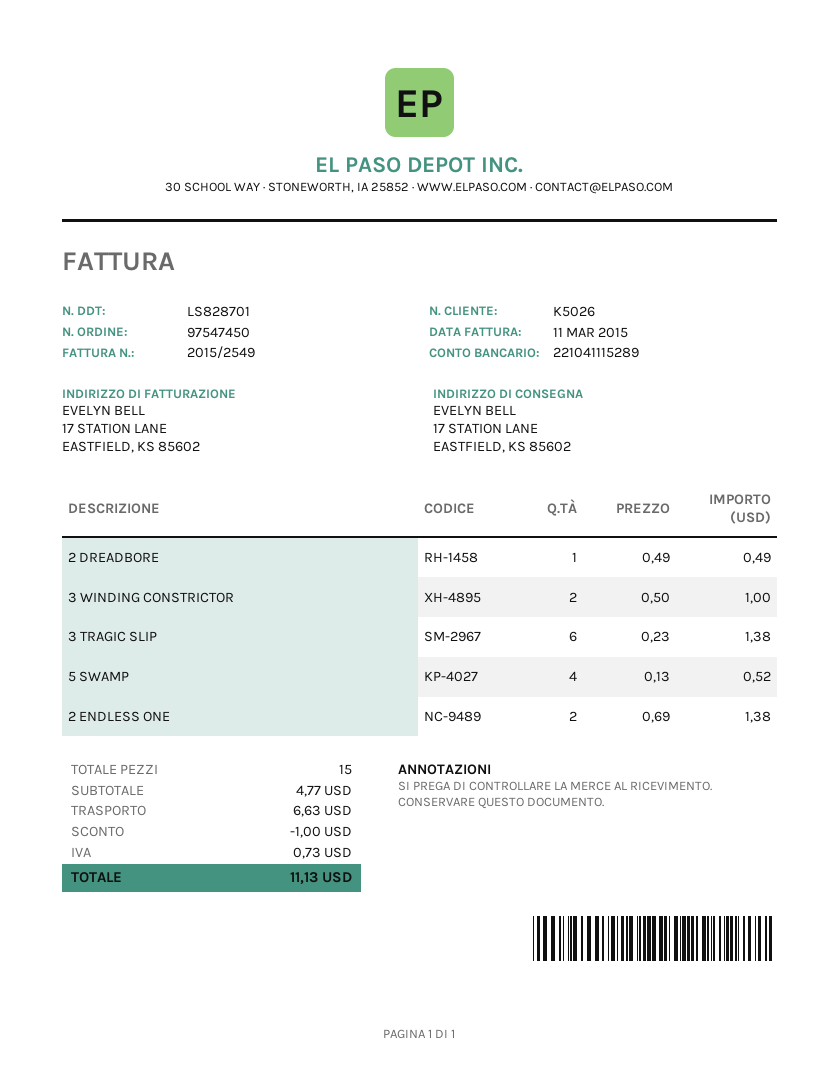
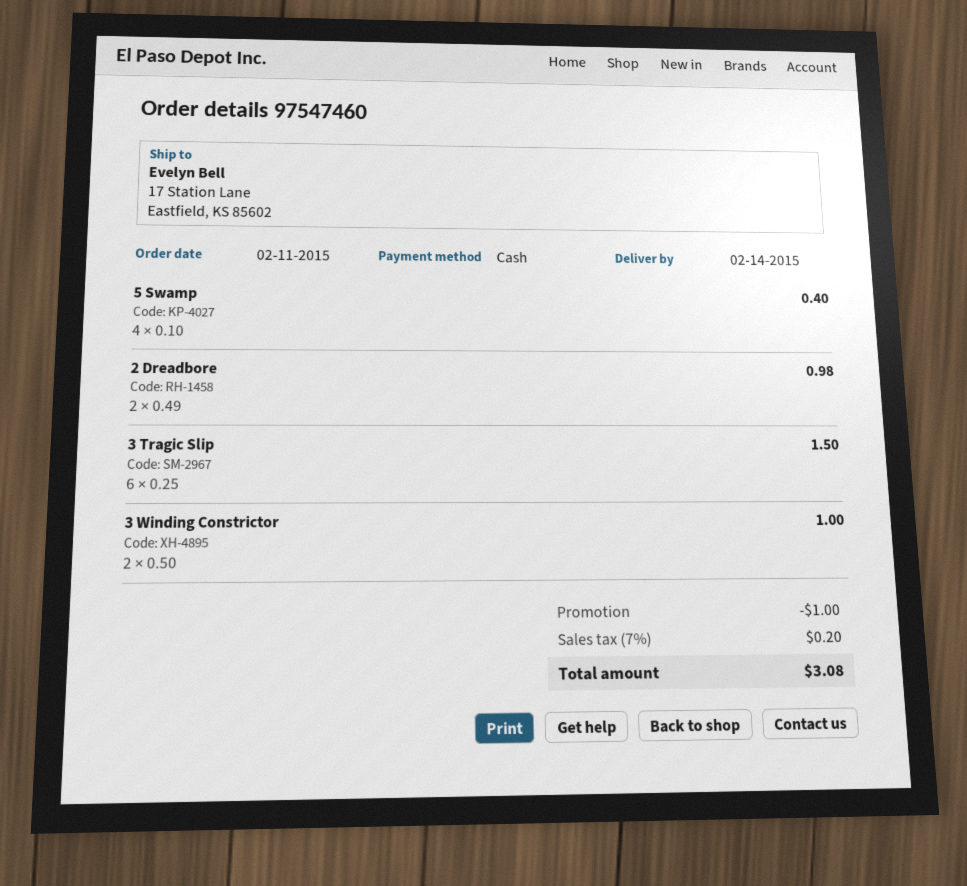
order number: 97547450 -> 97547460
2 DREADBORE: 1 x 0.49 = 0.49 -> 2 x 0.49 = 0.98
3 TRAGIC SLIP: 6 x 0.23 = 1.38 -> 6 x 0.25 = 1.50
5 SWAMP: 4 x 0.13 = 0.52 -> 4 x 0.10 = 0.40
2 ENDLESS ONE: 2 x 0.69 = 1.38 -> none
shipping: 6.63 -> none
tax: 0.73 -> 0.20
total: 11.13 -> 3.08

